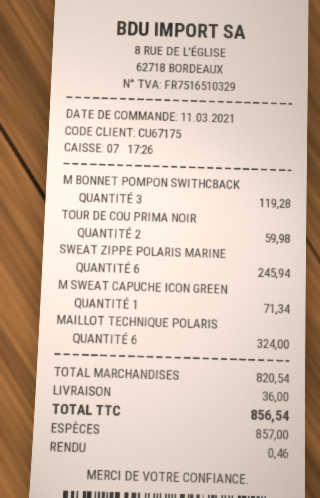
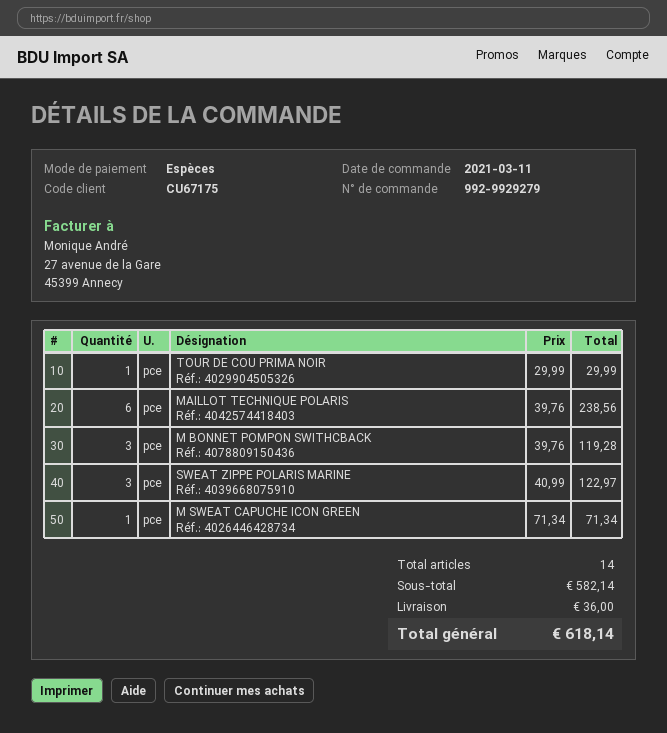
TOUR DE COU PRIMA NOIR: 2 for 59.98 -> 1 for 29.99
SWEAT ZIPPE POLARIS MARINE: 6 for 245.94 -> 3 for 122.97
MAILLOT TECHNIQUE POLARIS: 6 for 324.00 -> 6 for 238.56
subtotal: 820.54 -> 582.14
total: 856.54 -> 618.14

